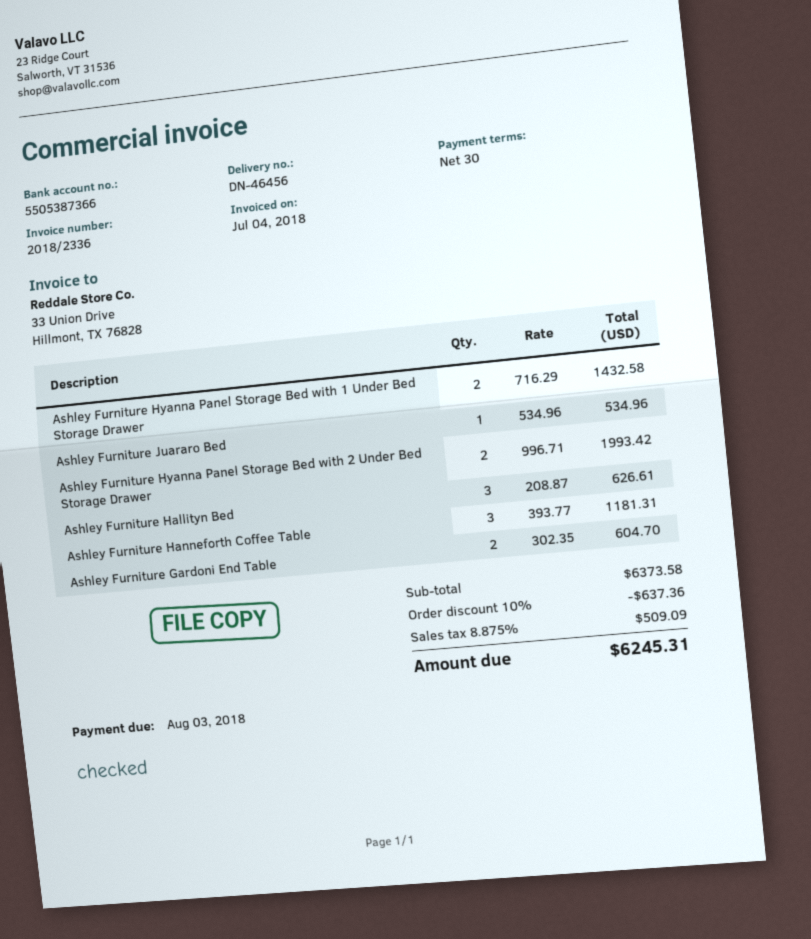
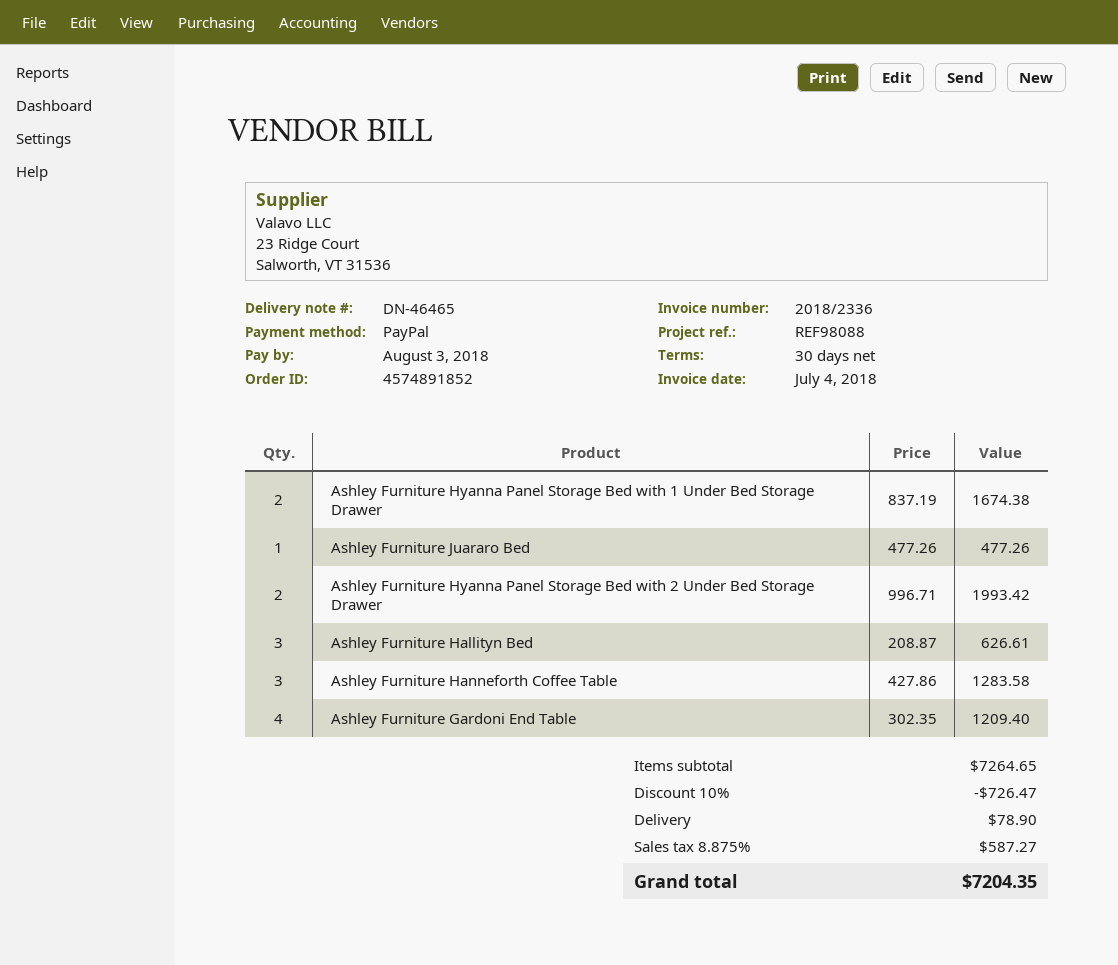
delivery note number: DN-46456 -> DN-46465
Ashley Furniture Hyanna Panel Storage Bed with 1 Under Bed Storage Drawer: 2 x 716.29 = 1432.58 -> 2 x 837.19 = 1674.38
Ashley Furniture Juararo Bed: 1 x 534.96 = 534.96 -> 1 x 477.26 = 477.26
Ashley Furniture Hanneforth Coffee Table: 3 x 393.77 = 1181.31 -> 3 x 427.86 = 1283.58
Ashley Furniture Gardoni End Table: 2 x 302.35 = 604.70 -> 4 x 302.35 = 1209.40
subtotal: 6373.58 -> 7264.65
discount: 10% = 637.36 -> 10% = 726.47
shipping: none -> 78.90
tax: 8.875% = 509.09 -> 8.875% = 587.27
total: 6245.31 -> 7204.35

